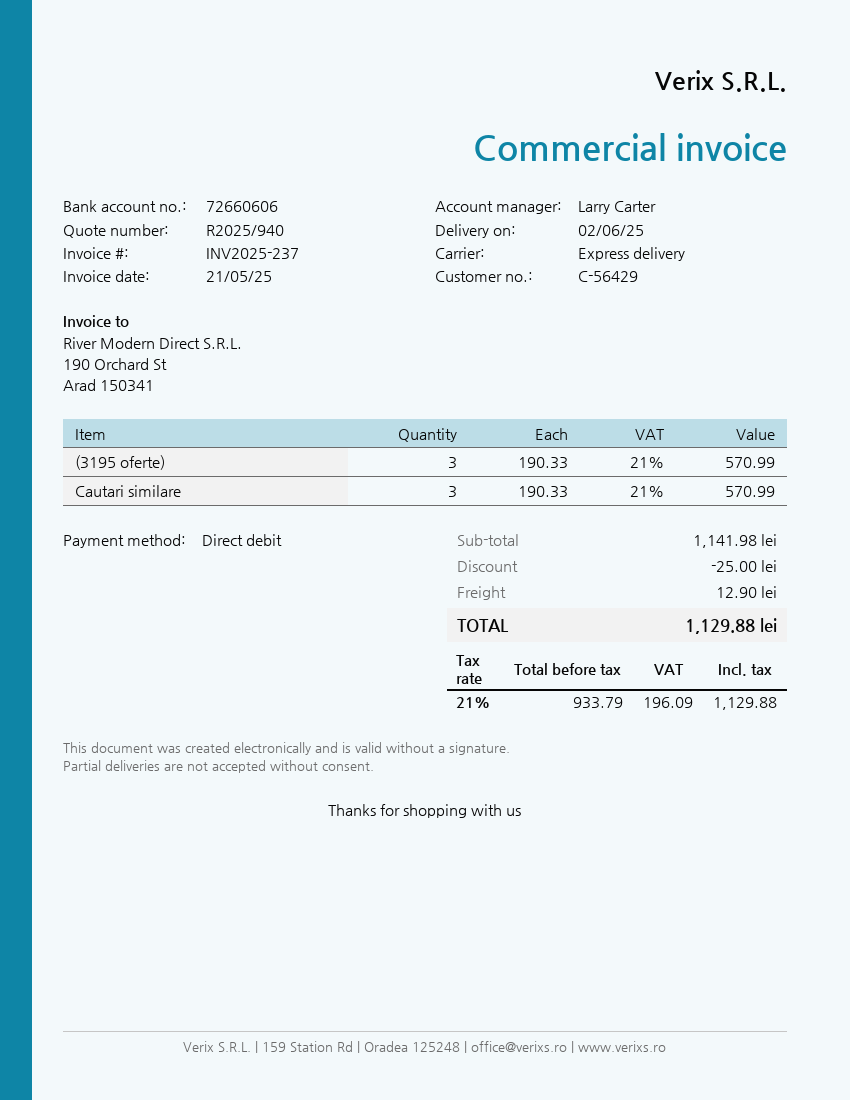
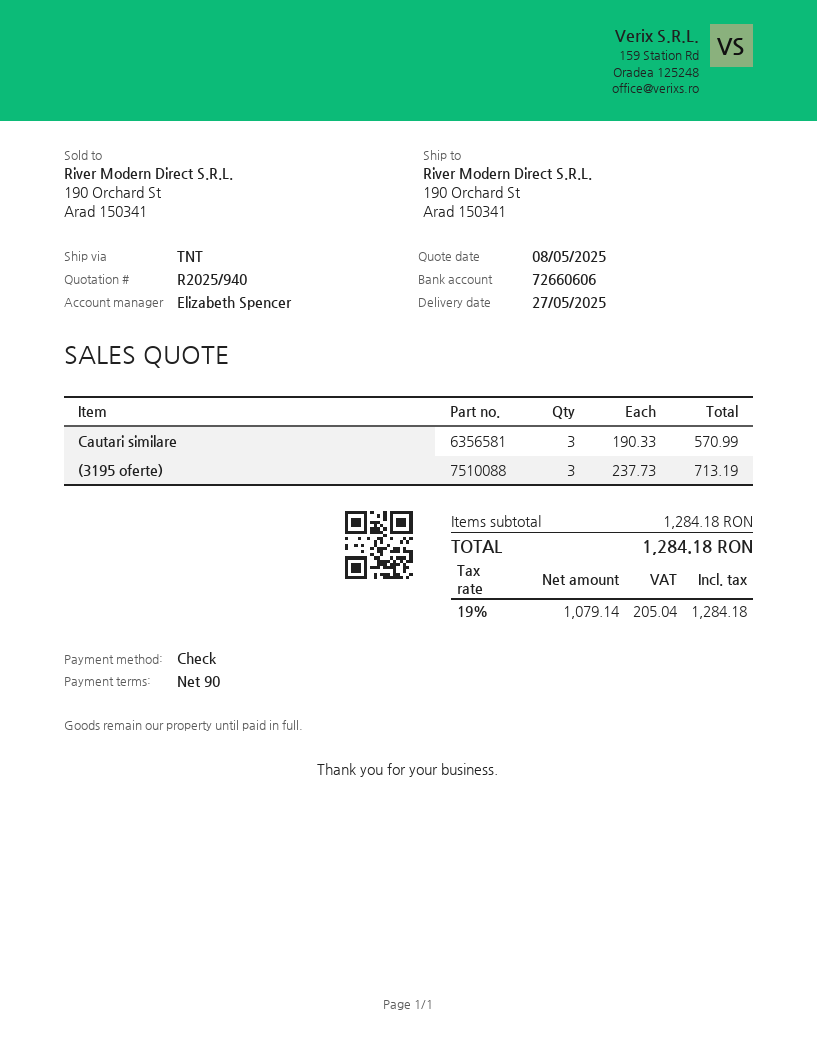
delivery date: 2025-06-02 -> 2025-05-27
sales rep: Larry Carter -> Elizabeth Spencer
payment method: direct debit -> cheque
shipping method: express -> TNT
(3195 oferte): 3 x 190.33 = 570.99 -> 3 x 237.73 = 713.19
subtotal: 1141.98 -> 1284.18
discount: 25.00 -> none
shipping: 12.90 -> none
net: 933.79 -> 1079.14
tax: 21% = 196.09 -> 19% = 205.04
total: 1129.88 -> 1284.18

